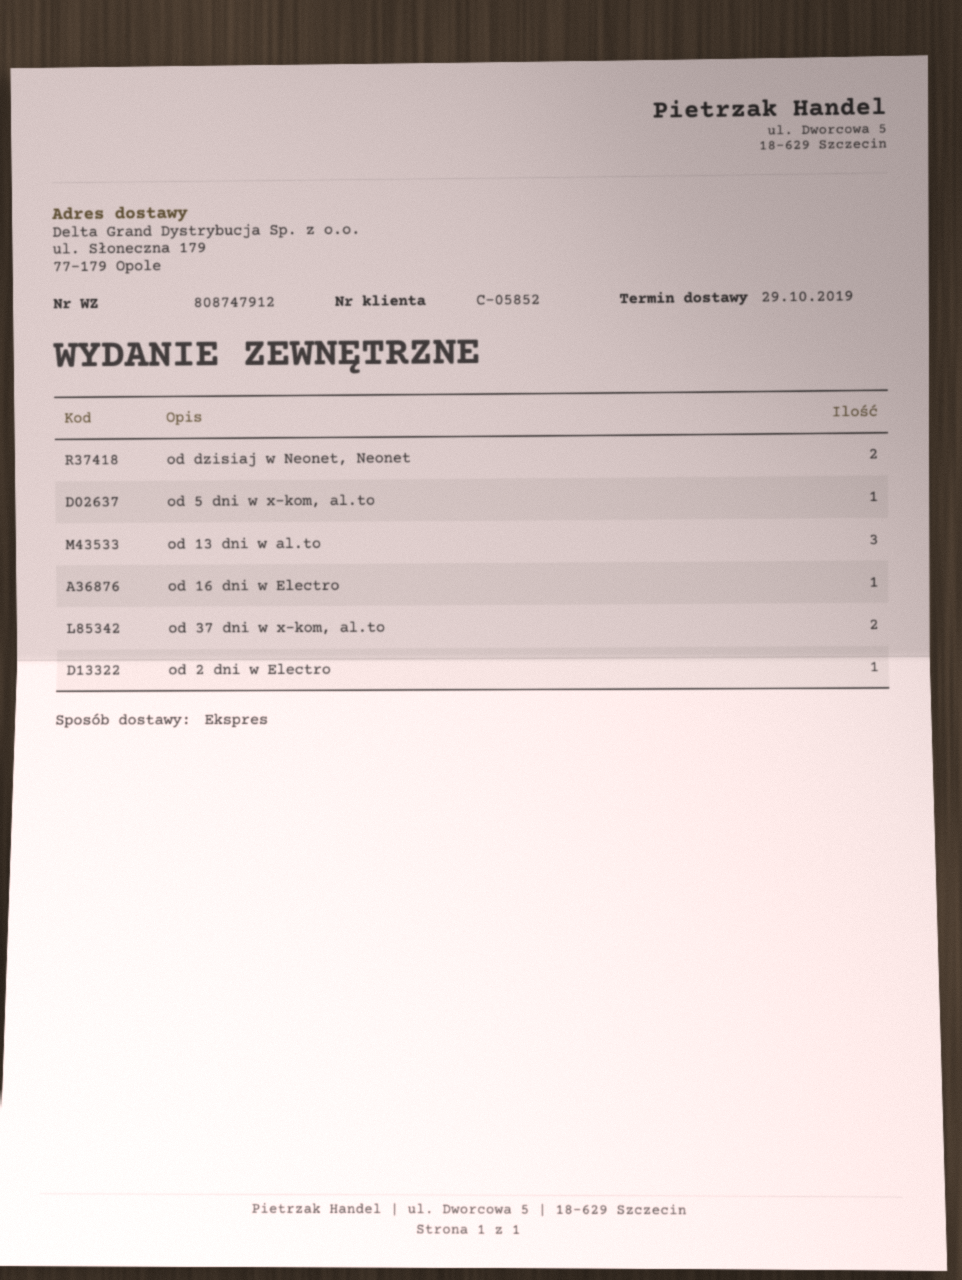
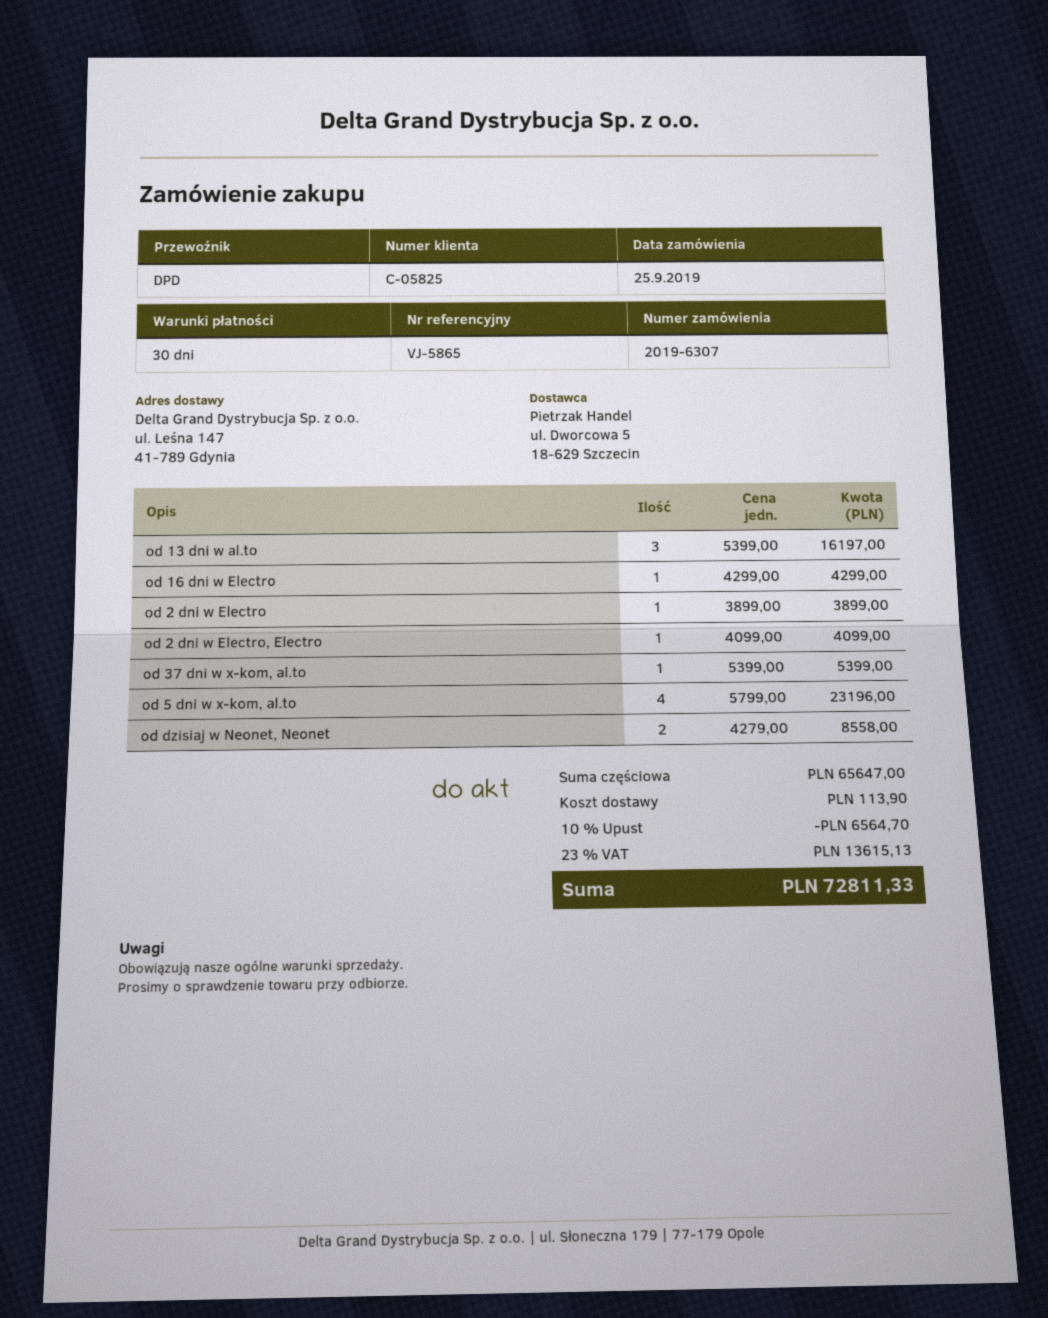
customer number: C-05852 -> C-05825
shipping method: express -> DPD
ship to: ul. Słoneczna 179, 77-179 Opole -> ul. Leśna 147, 41-789 Gdynia
od 5 dni w x-kom, al.to: 1 -> 4
od 37 dni w x-kom, al.to: 2 -> 1
od 2 dni w Electro, Electro: none -> 1

